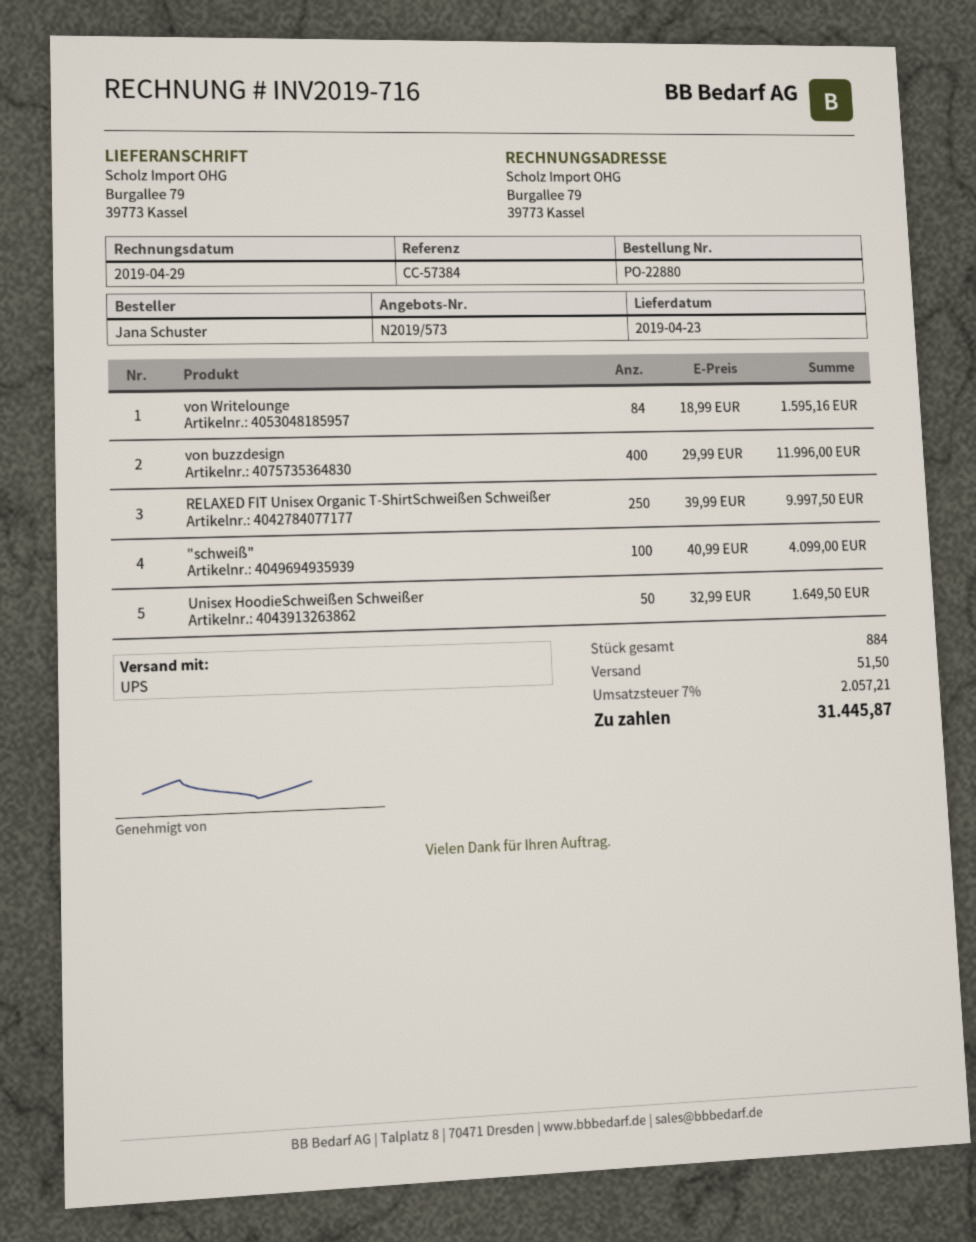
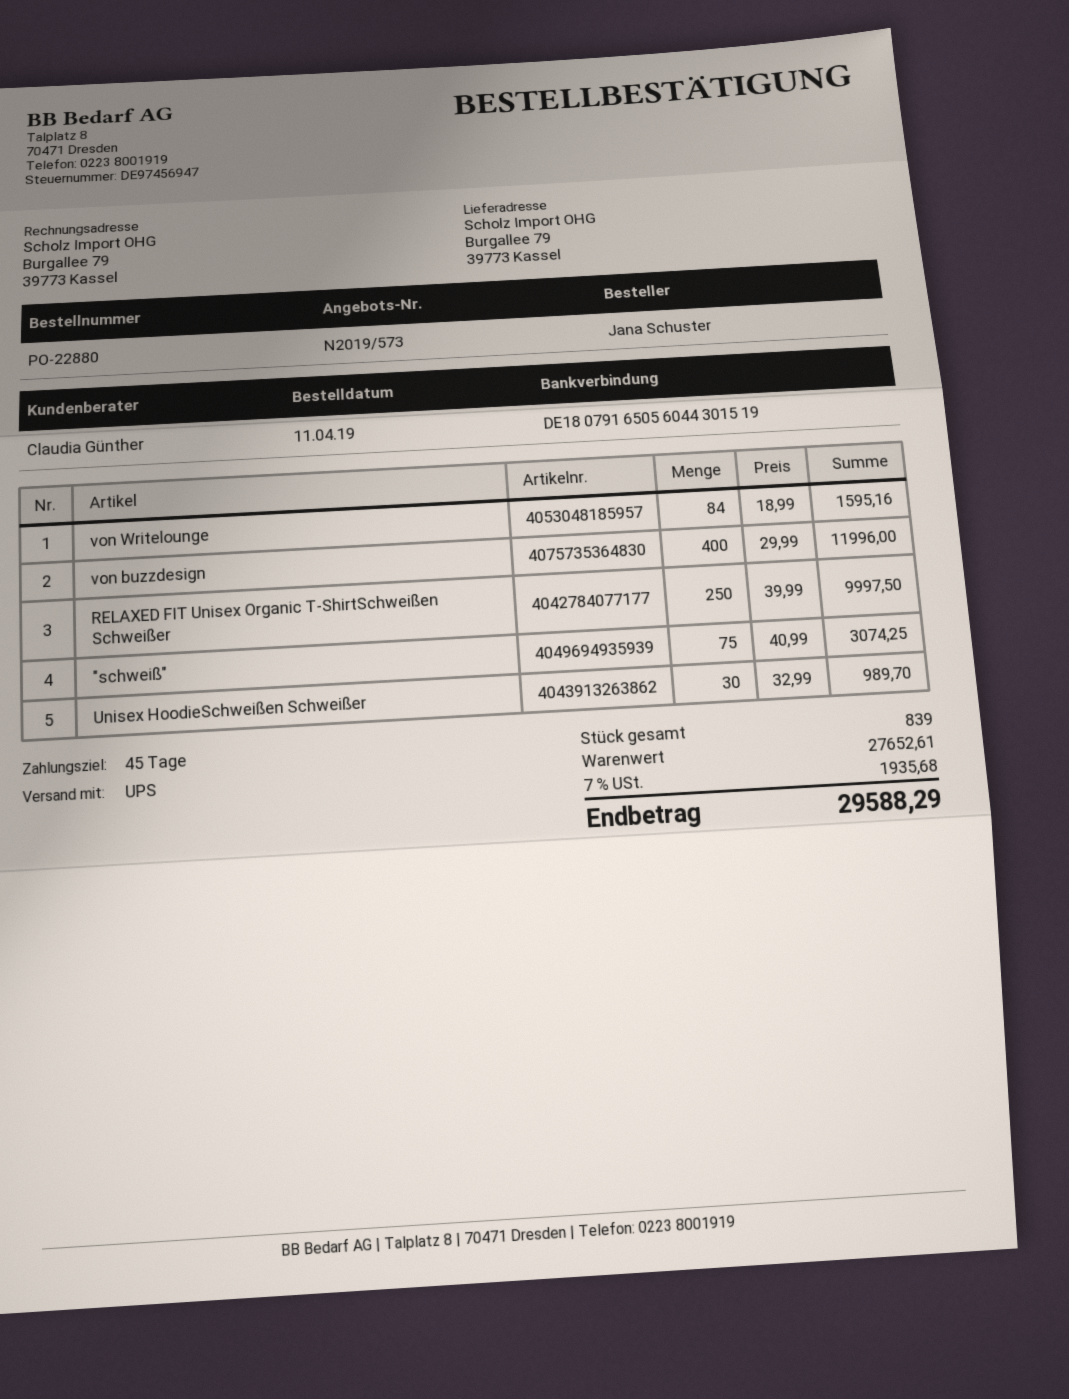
"schweiß": 100 x 40.99 = 4099.00 -> 75 x 40.99 = 3074.25
Unisex HoodieSchweißen Schweißer: 50 x 32.99 = 1649.50 -> 30 x 32.99 = 989.70
total quantity: 884 -> 839
shipping: 51.50 -> none
tax: 7% = 2057.21 -> 7% = 1935.68
total: 31445.87 -> 29588.29

